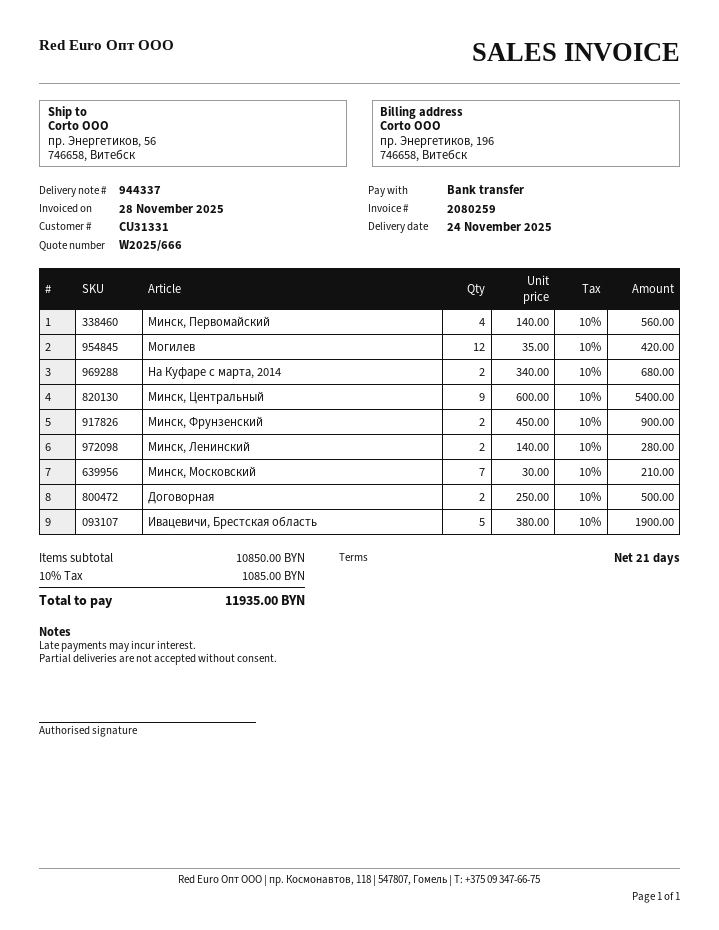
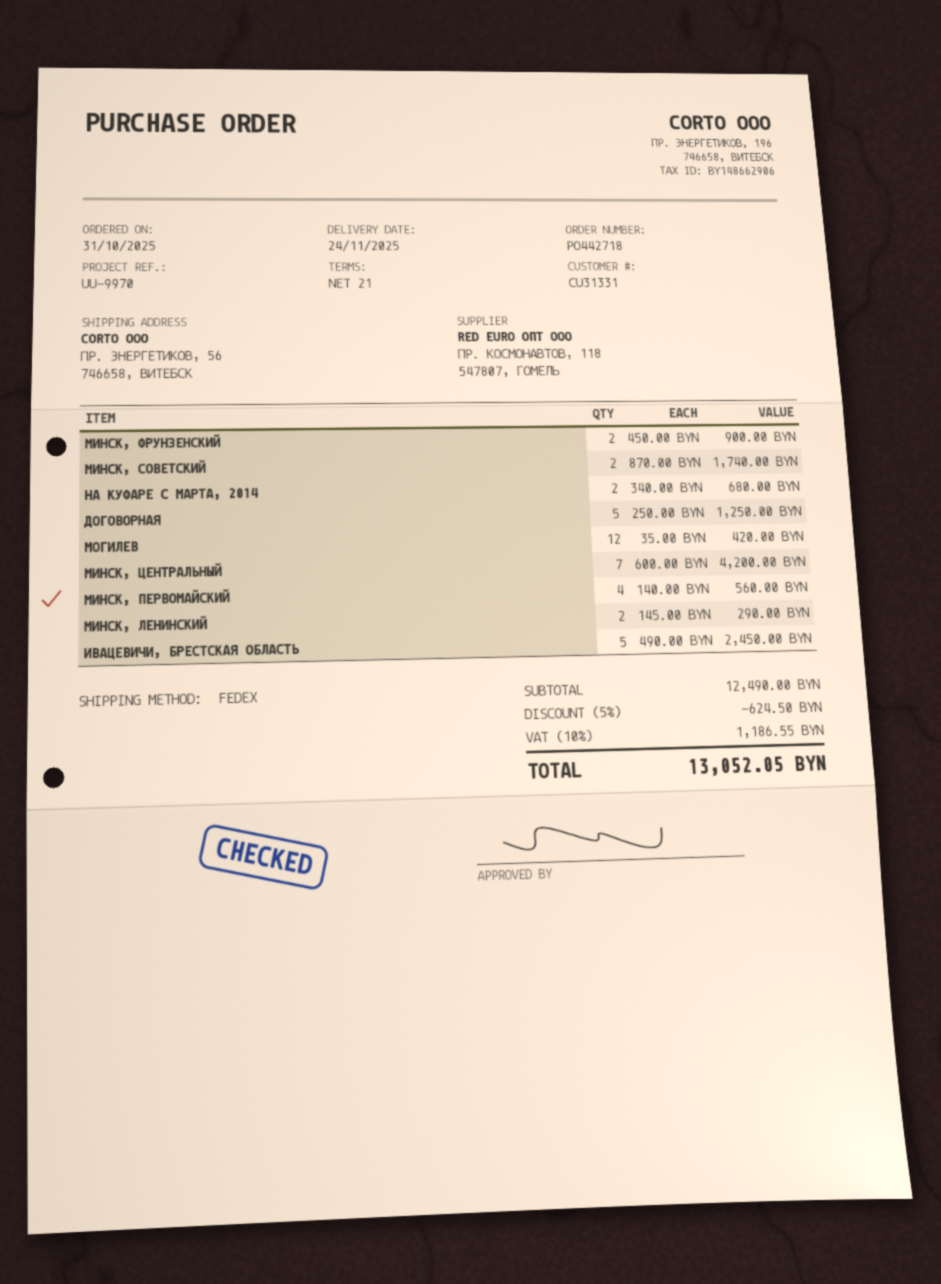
Минск, Центральный: 9 x 600.00 = 5400.00 -> 7 x 600.00 = 4200.00
Минск, Ленинский: 2 x 140.00 = 280.00 -> 2 x 145.00 = 290.00
Минск, Московский: 7 x 30.00 = 210.00 -> none
Договорная: 2 x 250.00 = 500.00 -> 5 x 250.00 = 1250.00
Ивацевичи, Брестская область: 5 x 380.00 = 1900.00 -> 5 x 490.00 = 2450.00
МИНСК, СОВЕТСКИЙ: none -> 2 x 870.00 = 1740.00
subtotal: 10850.00 -> 12490.00
discount: none -> 5% = 624.50
tax: 10% = 1085.00 -> 10% = 1186.55
total: 11935.00 -> 13052.05

